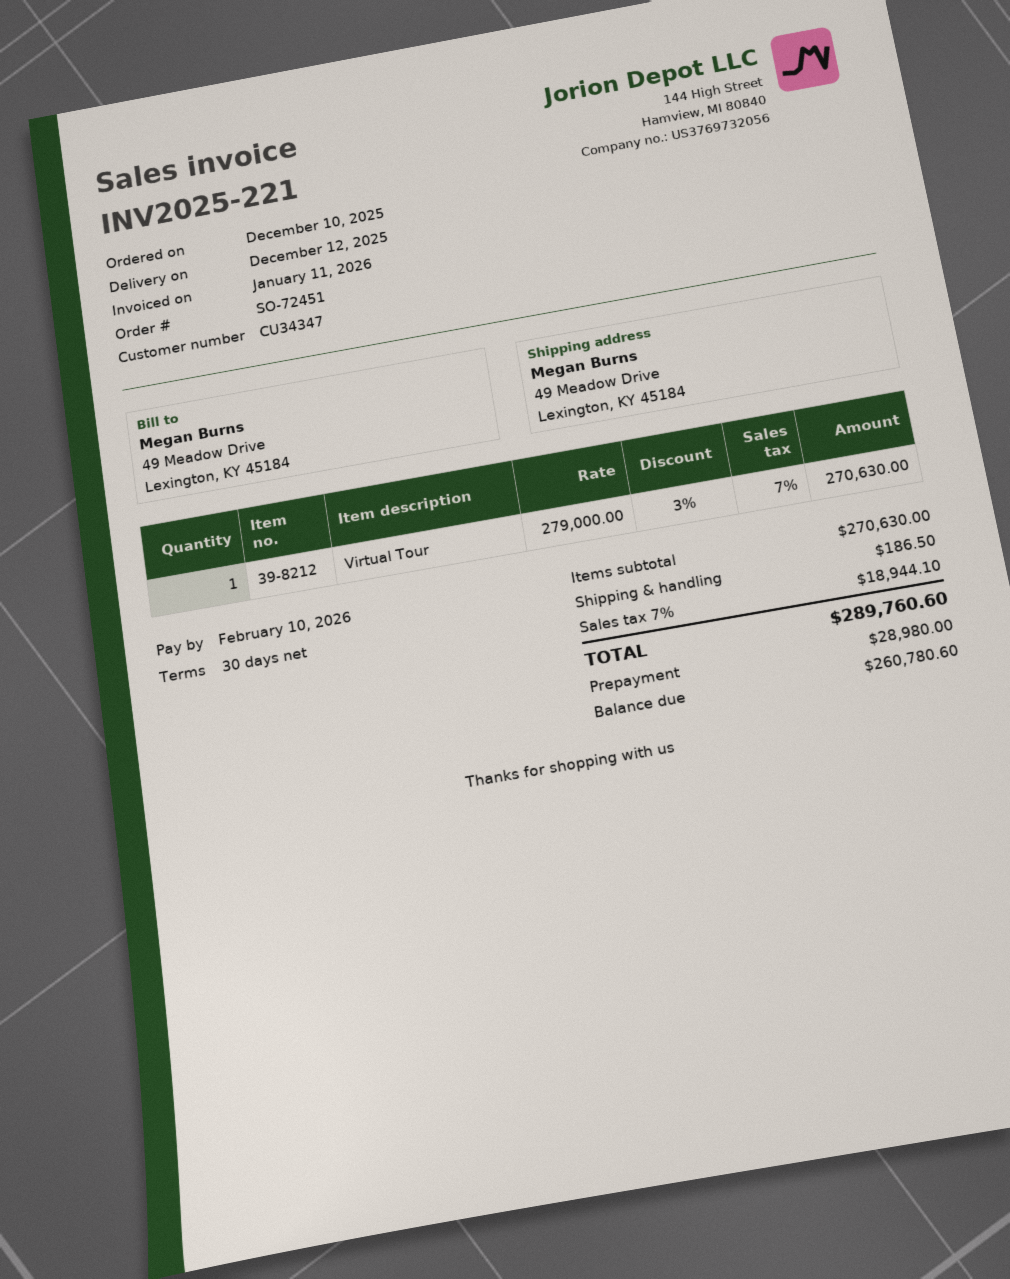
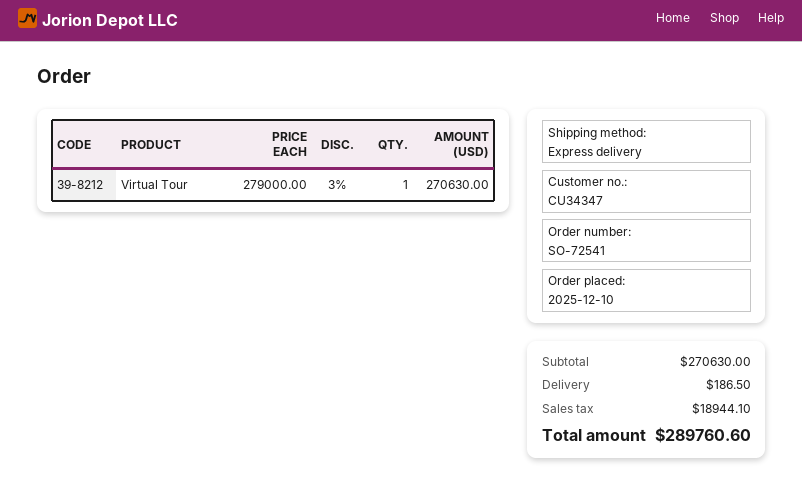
order number: SO-72451 -> SO-72541

